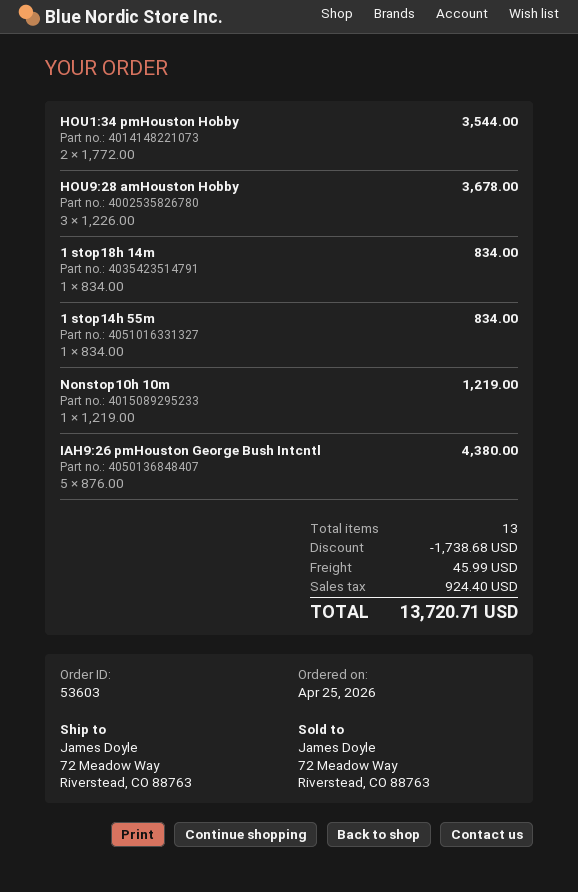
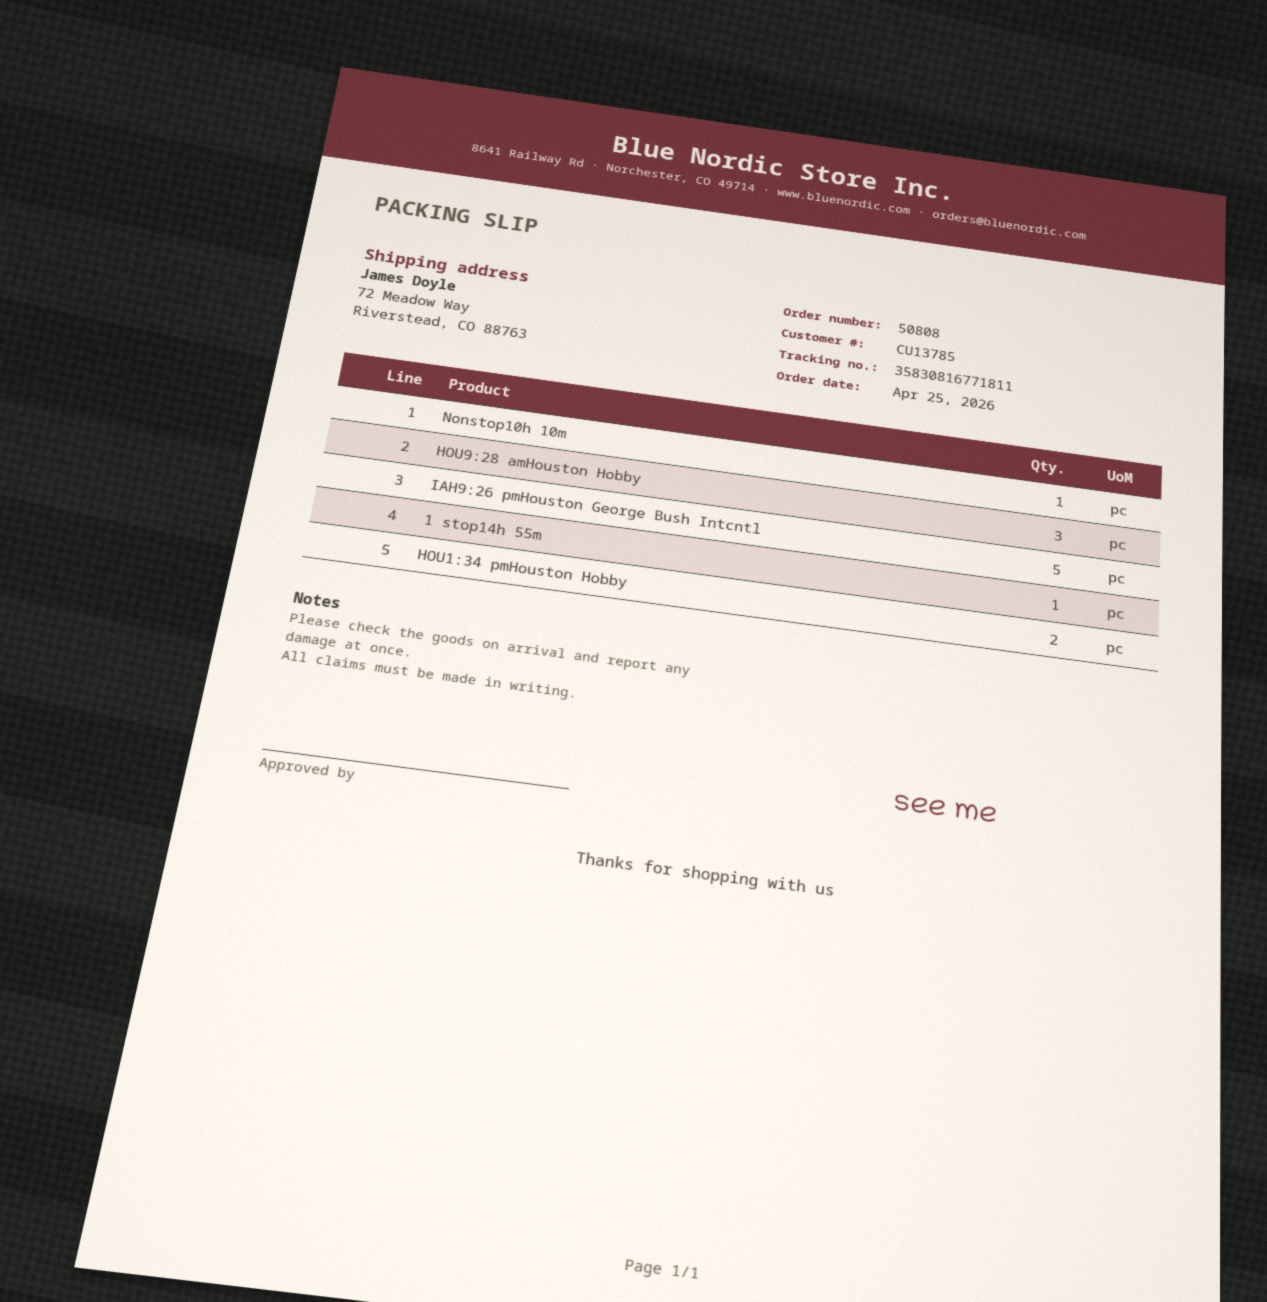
order number: 53603 -> 50808
1 stop18h 14m: 1 -> none

